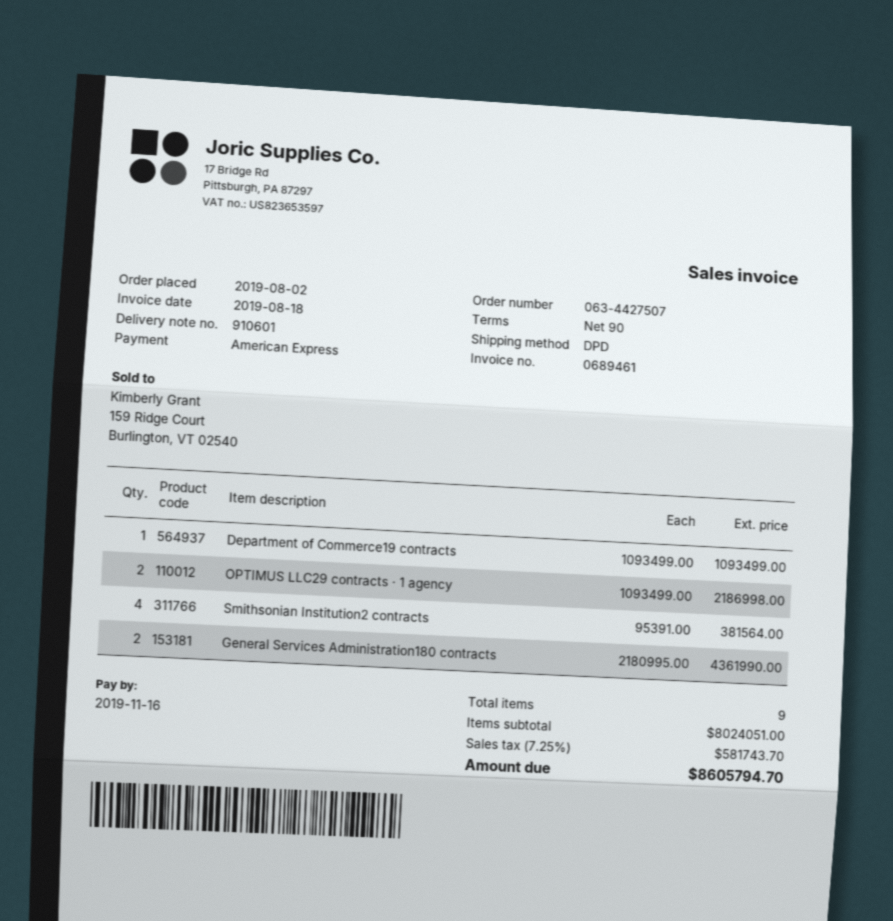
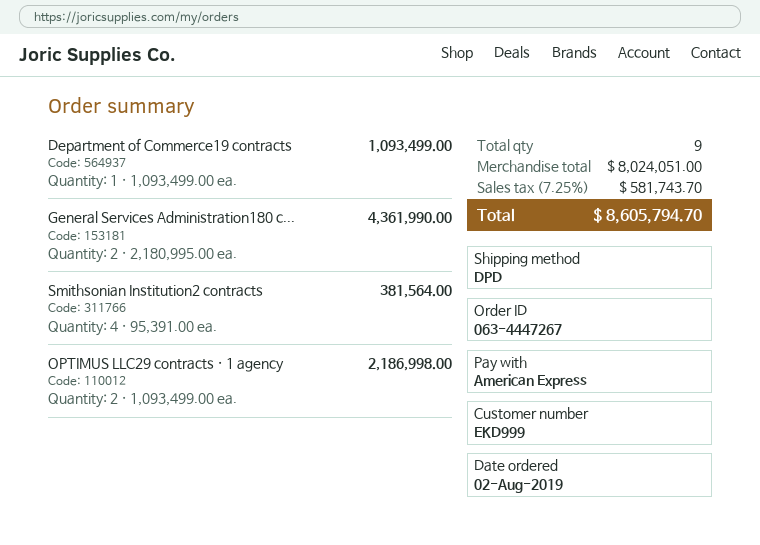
order number: 063-4427507 -> 063-4447267

